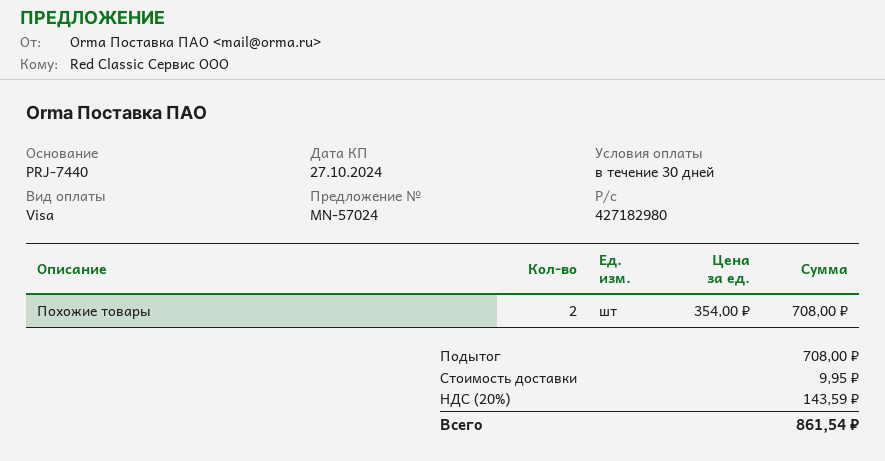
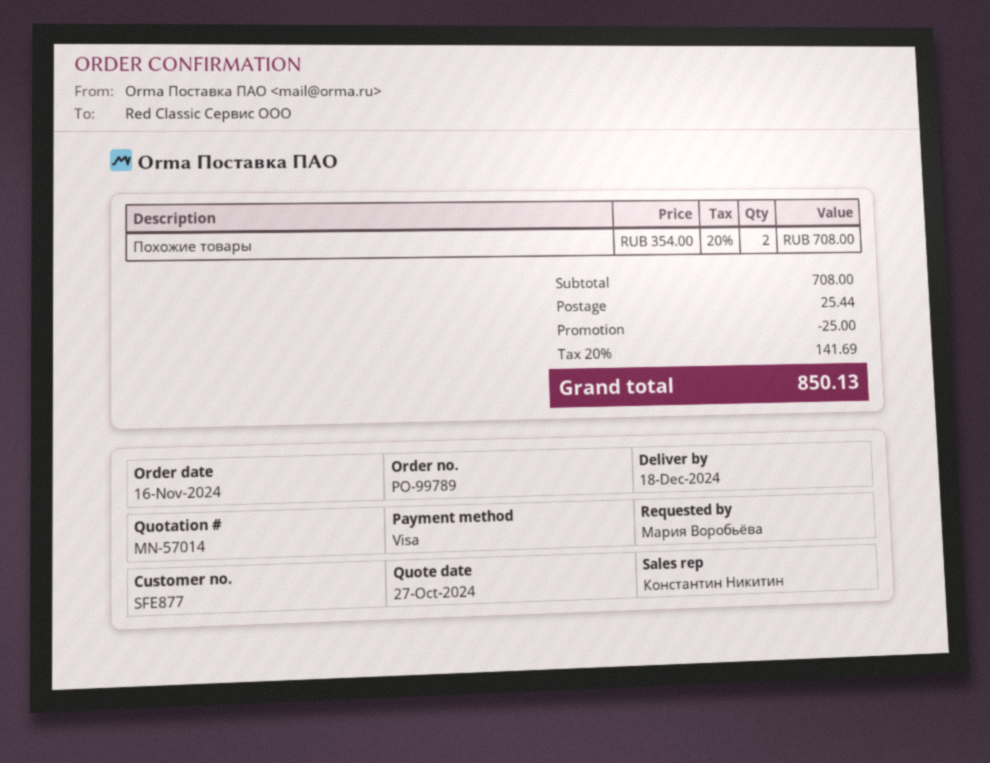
quote number: MN-57024 -> MN-57014
discount: none -> 25.00
shipping: 9.95 -> 25.44
tax: 20% = 143.59 -> 20% = 141.69
total: 861.54 -> 850.13

